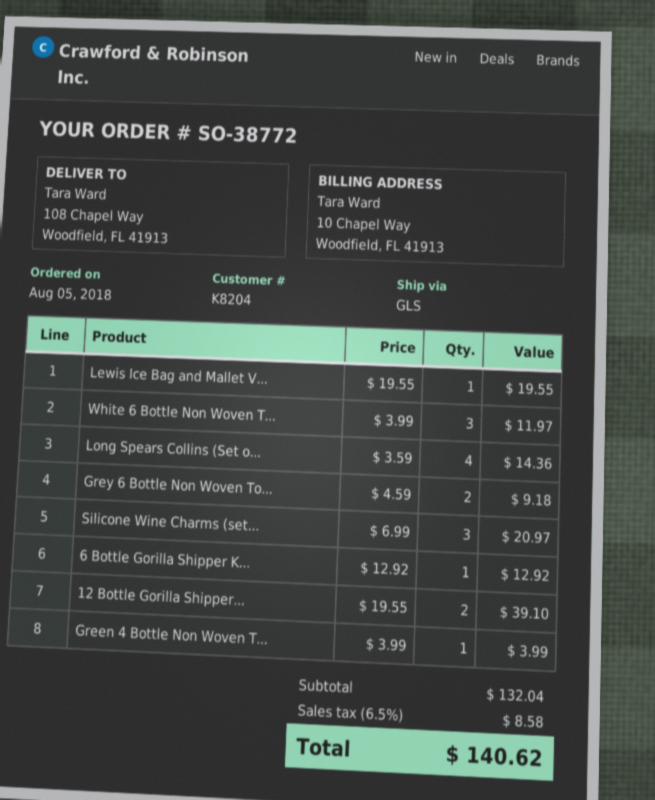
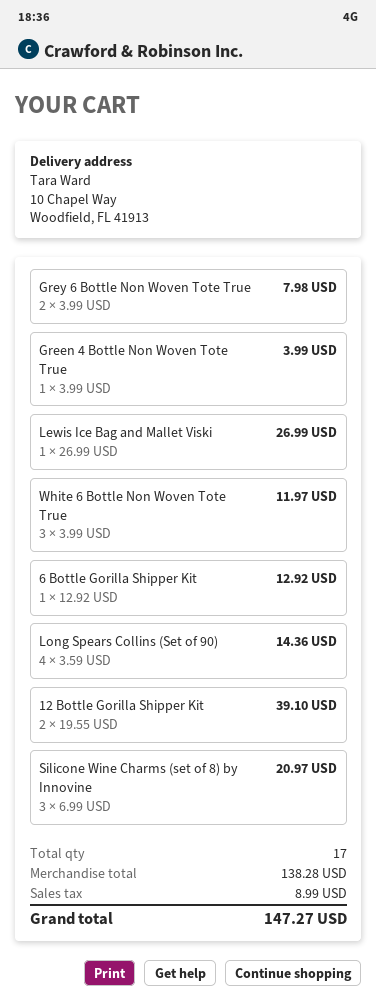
ship to: 108 Chapel Way, Woodfield, FL 41913 -> 10 Chapel Way, Woodfield, FL 41913
Lewis Ice Bag and Mallet V...: 1 x 19.55 = 19.55 -> 1 x 26.99 = 26.99
Grey 6 Bottle Non Woven To...: 2 x 4.59 = 9.18 -> 2 x 3.99 = 7.98
subtotal: 132.04 -> 138.28
tax: 8.58 -> 8.99
total: 140.62 -> 147.27

